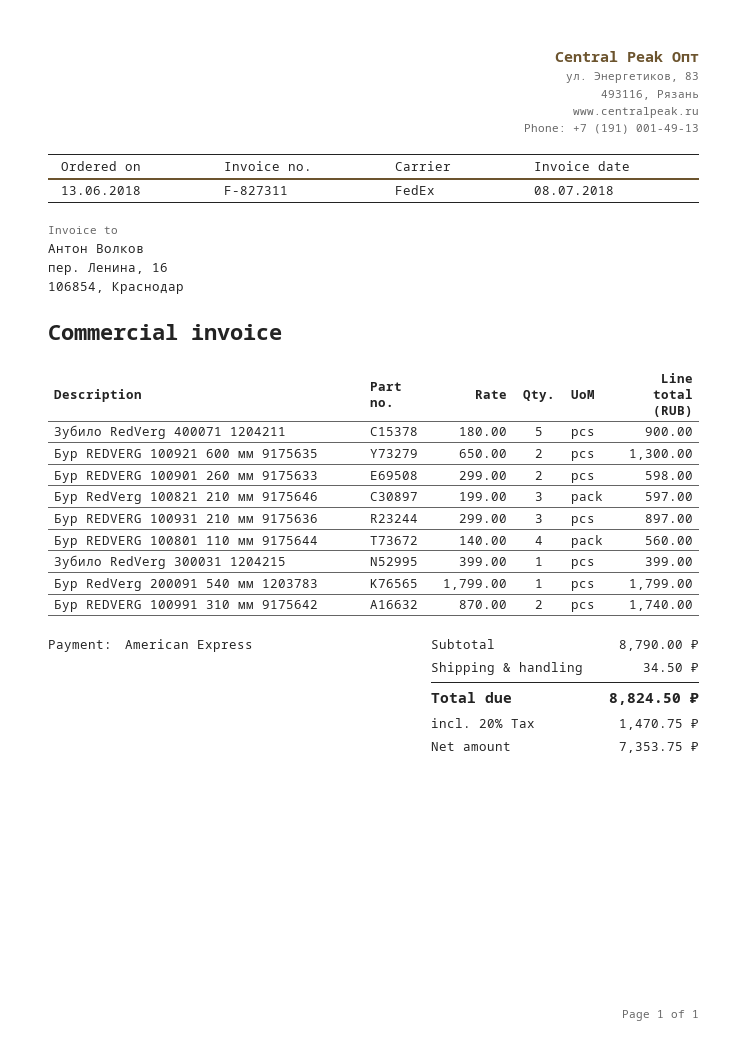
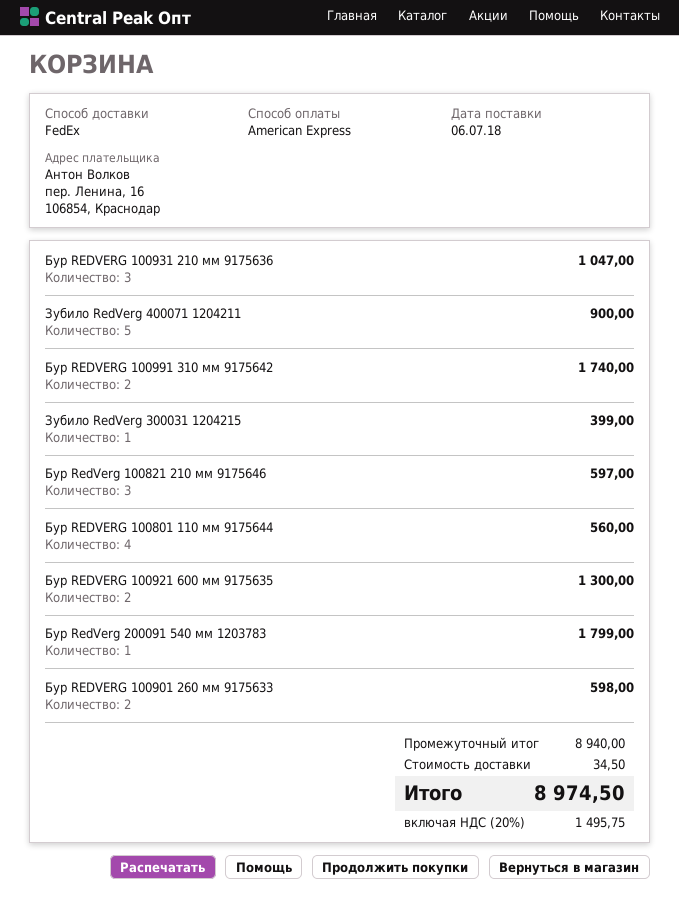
Бур REDVERG 100931 210 мм 9175636: 3 for 897.00 -> 3 for 1047.00
subtotal: 8790.00 -> 8940.00
tax: 20% = 1470.75 -> 20% = 1495.75
total: 8824.50 -> 8974.50

